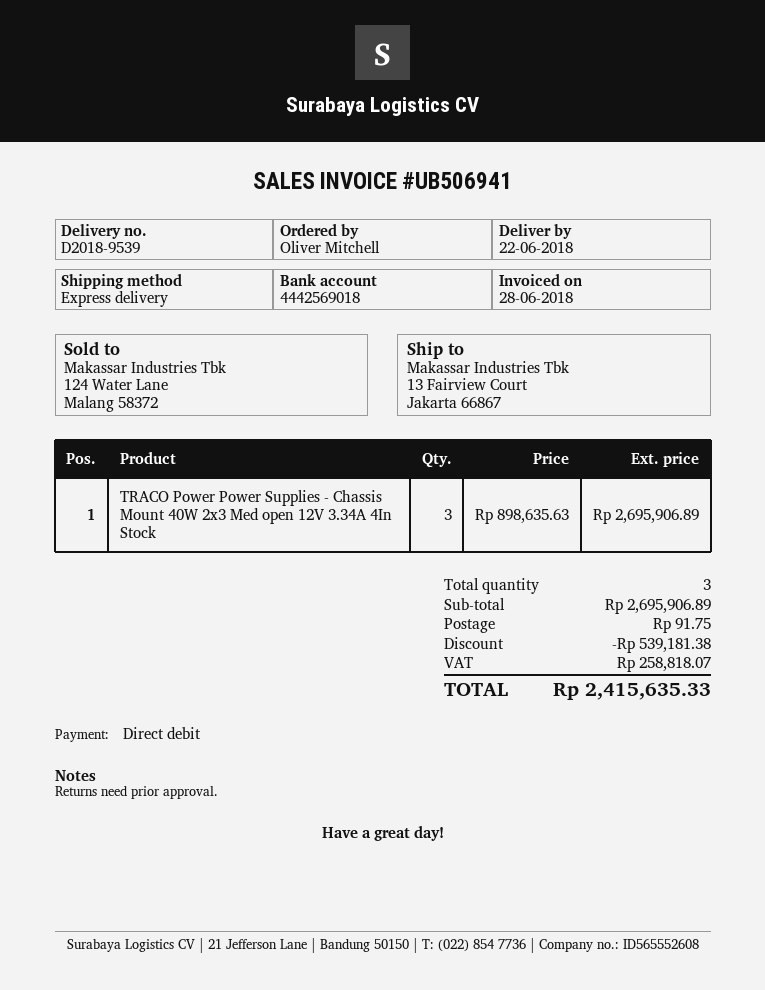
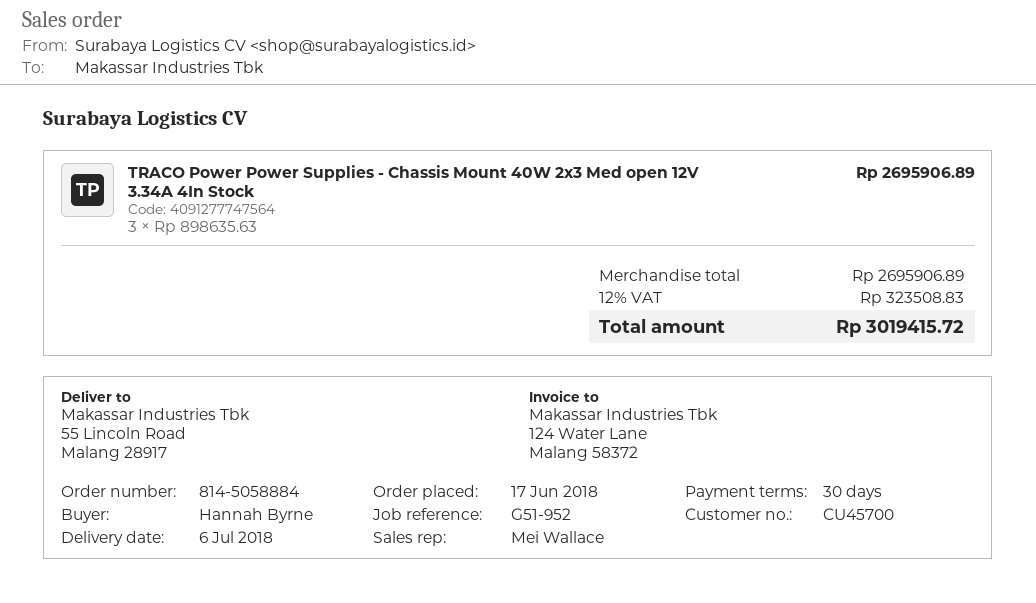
delivery date: 2018-06-22 -> 2018-07-06
ordered by: Oliver Mitchell -> Hannah Byrne
ship to: 13 Fairview Court, Jakarta 66867 -> 55 Lincoln Road, Malang 28917
discount: 539181.38 -> none
shipping: 91.75 -> none
tax: 258818.07 -> 323508.83
total: 2415635.33 -> 3019415.72

